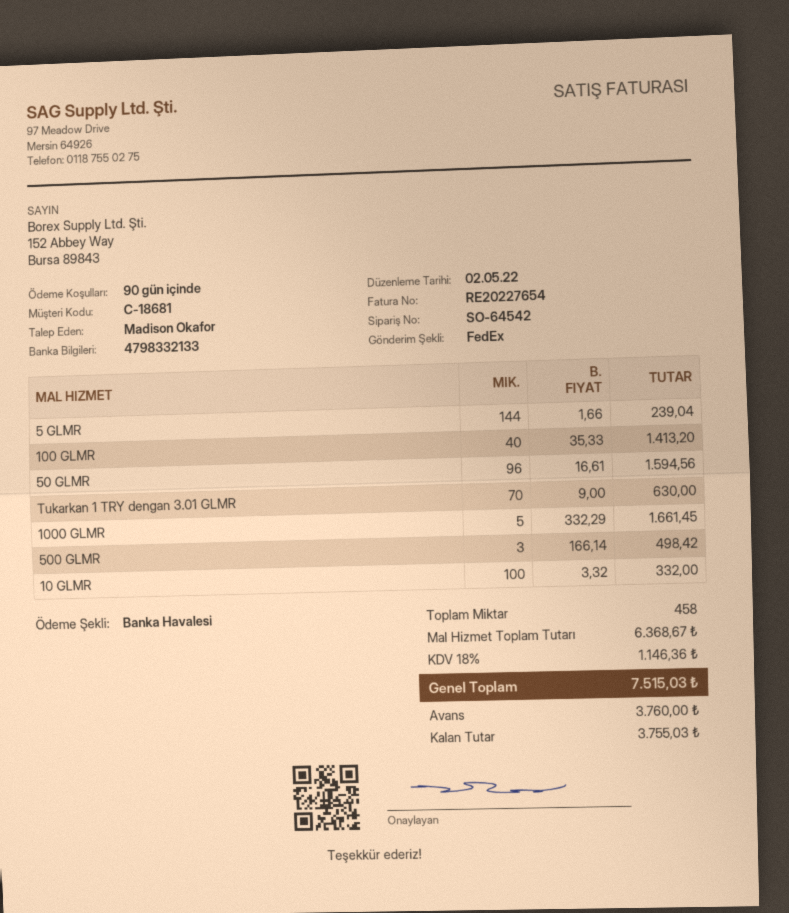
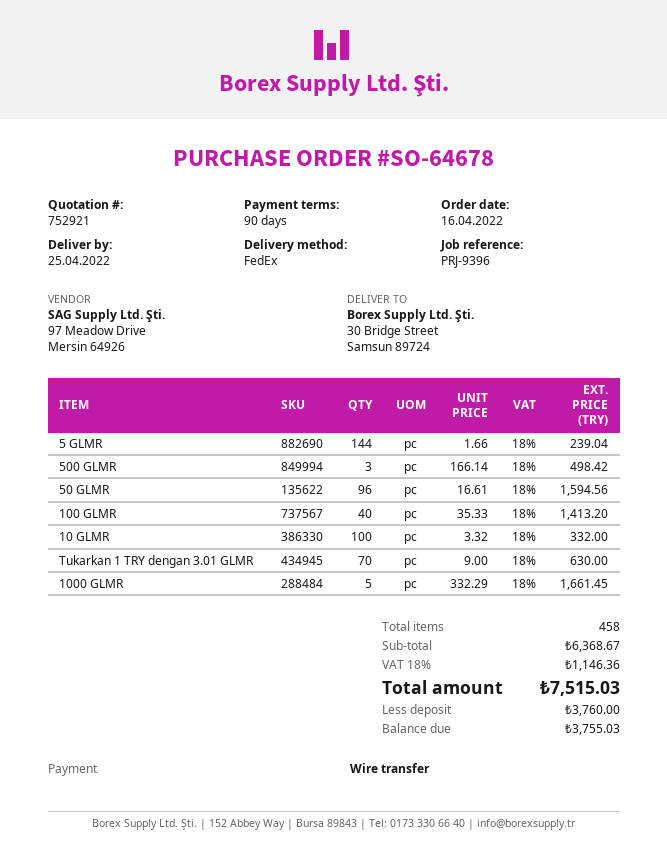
order number: SO-64542 -> SO-64678

